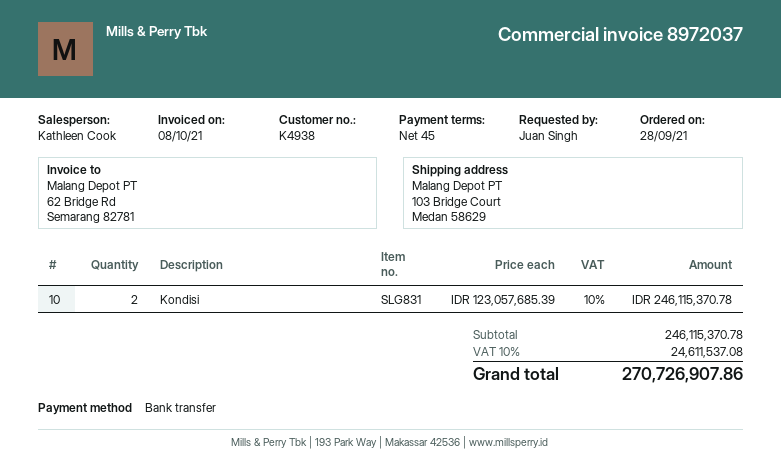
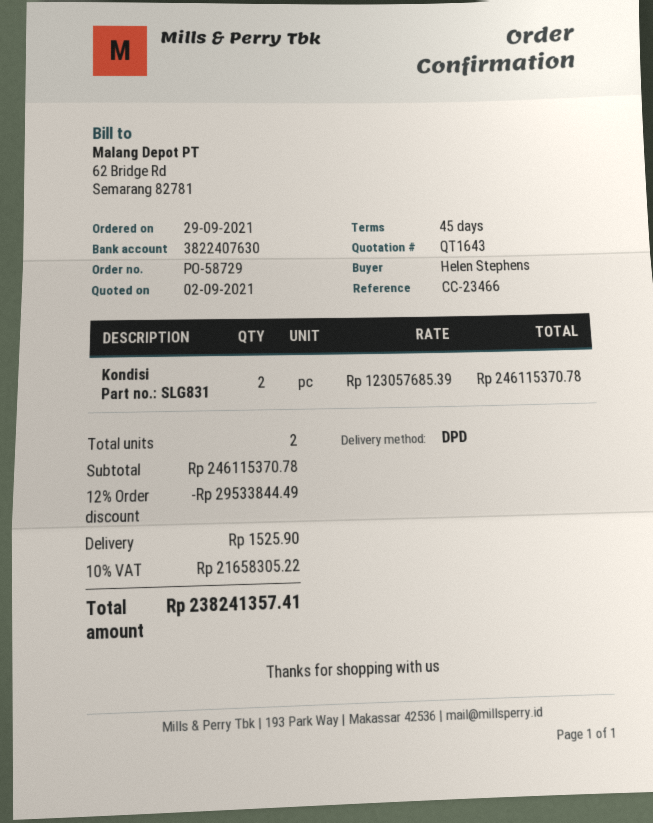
order date: 2021-09-28 -> 2021-09-29
ordered by: Juan Singh -> Helen Stephens
discount: none -> 12% = 29533844.49
shipping: none -> 1525.90
tax: 10% = 24611537.08 -> 10% = 21658305.22
total: 270726907.86 -> 238241357.41

